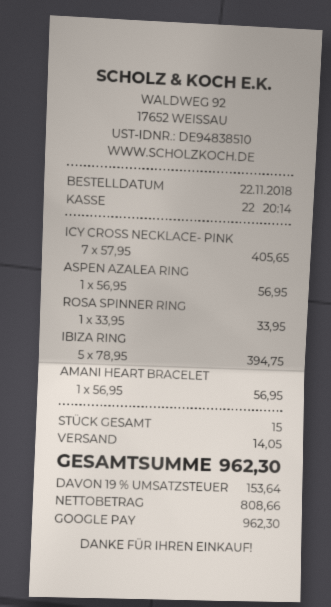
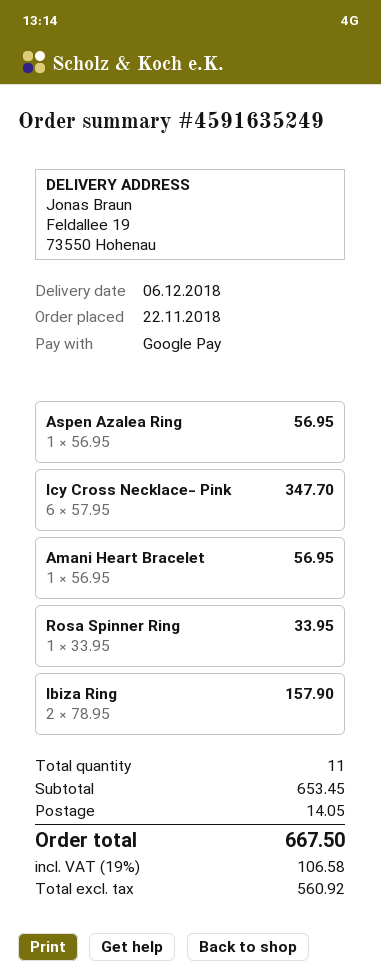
ICY CROSS NECKLACE- PINK: 7 x 57.95 = 405.65 -> 6 x 57.95 = 347.70
IBIZA RING: 5 x 78.95 = 394.75 -> 2 x 78.95 = 157.90
total quantity: 15 -> 11
net: 808.66 -> 560.92
tax: 19% = 153.64 -> 19% = 106.58
total: 962.30 -> 667.50

